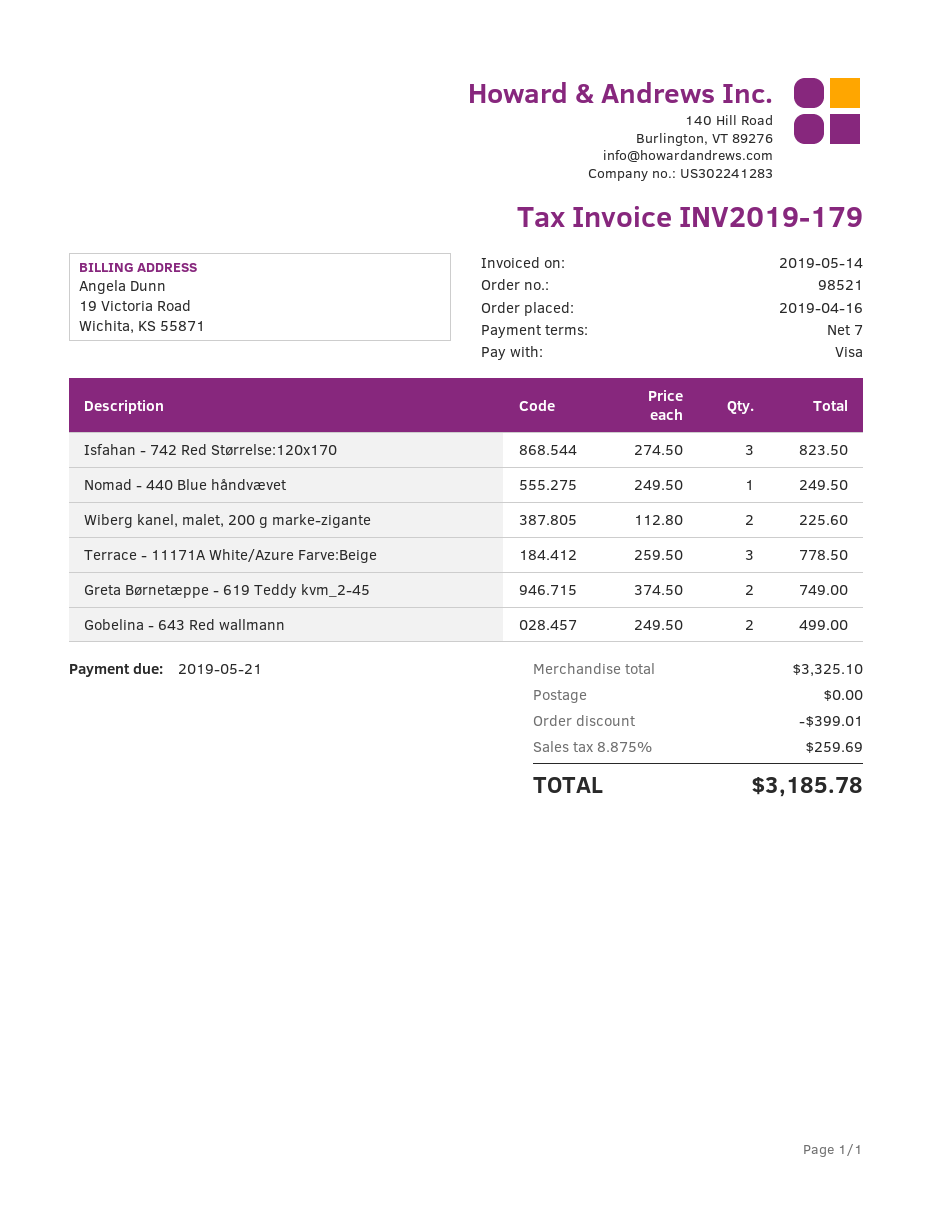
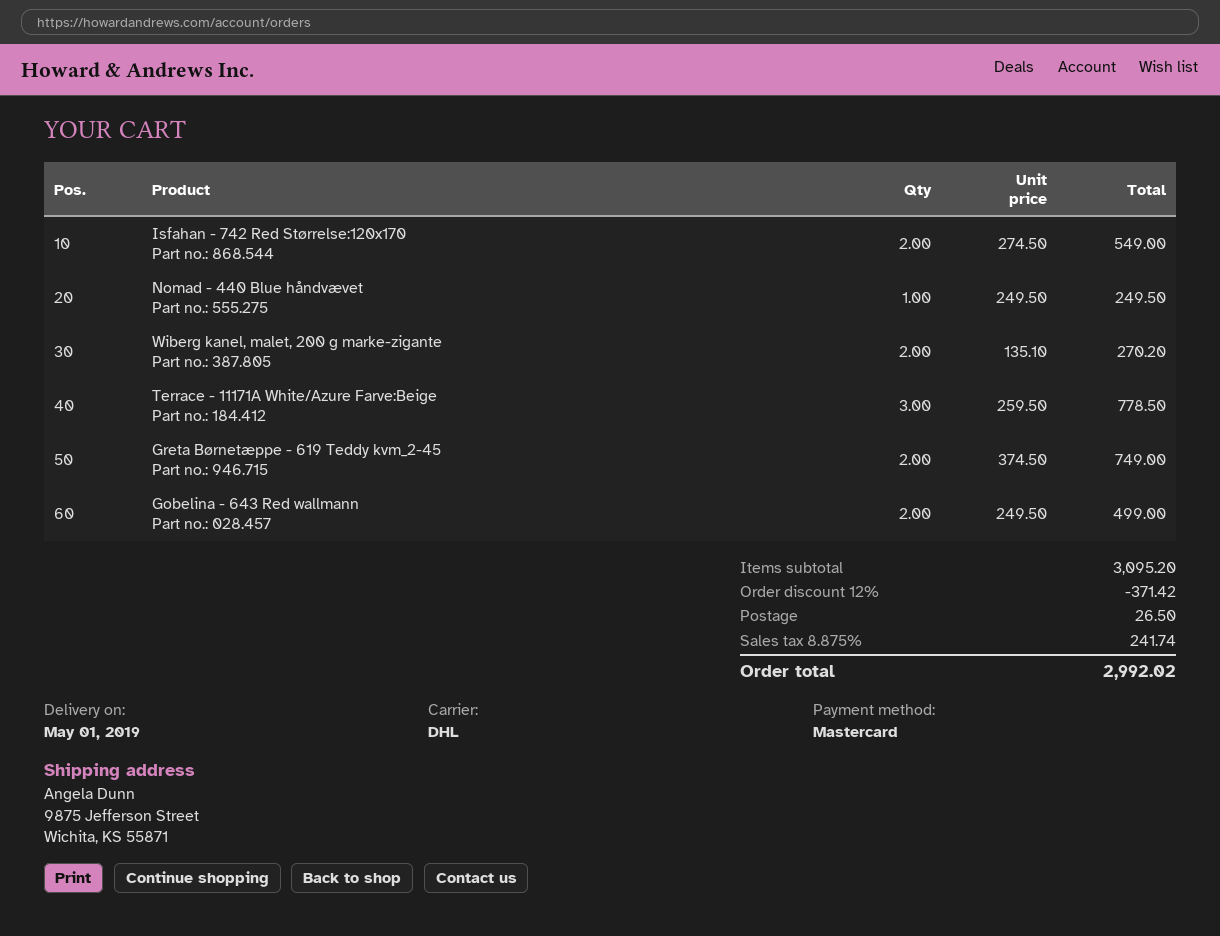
payment method: Visa -> Mastercard
Isfahan - 742 Red Størrelse:120x170: 3 x 274.50 = 823.50 -> 2 x 274.50 = 549.00
Wiberg kanel, malet, 200 g marke-zigante: 2 x 112.80 = 225.60 -> 2 x 135.10 = 270.20
subtotal: 3325.10 -> 3095.20
discount: 399.01 -> 371.42
shipping: 0.00 -> 26.50
tax: 8.875% = 259.69 -> 8.875% = 241.74
total: 3185.78 -> 2992.02

